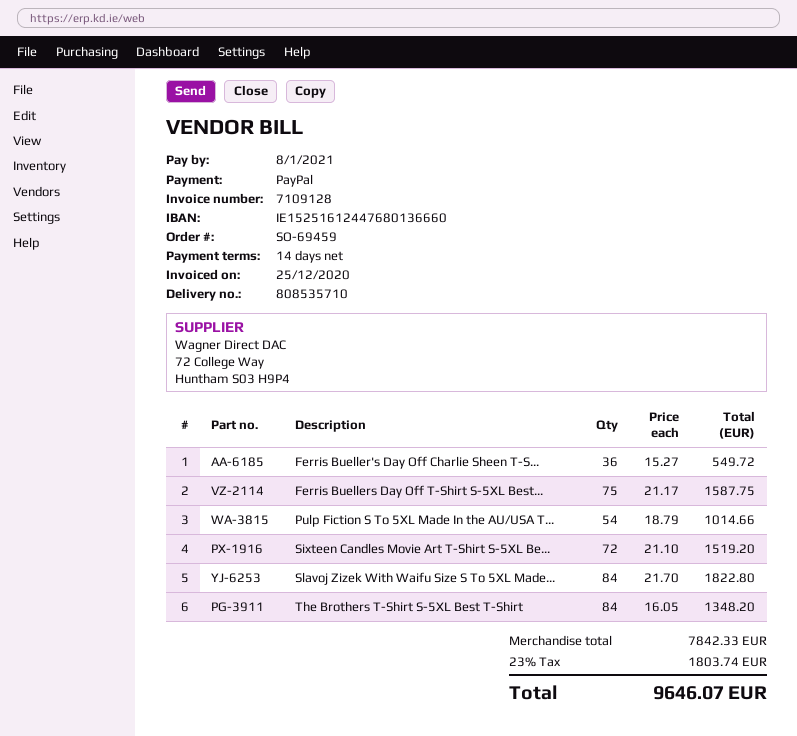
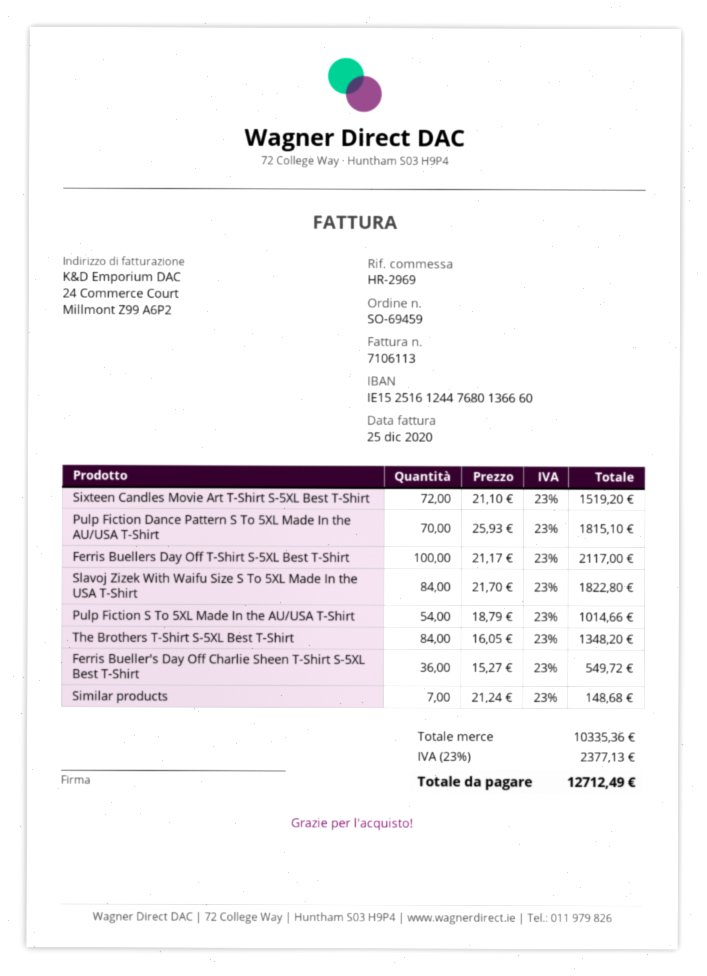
invoice number: 7109128 -> 7106113
Ferris Buellers Day Off T-Shirt S-5XL Best...: 75 x 21.17 = 1587.75 -> 100 x 21.17 = 2117.00
Pulp Fiction Dance Pattern S To 5XL Made In the AU/USA T-Shirt: none -> 70 x 25.93 = 1815.10
Similar products: none -> 7 x 21.24 = 148.68
subtotal: 7842.33 -> 10335.36
tax: 23% = 1803.74 -> 23% = 2377.13
total: 9646.07 -> 12712.49

